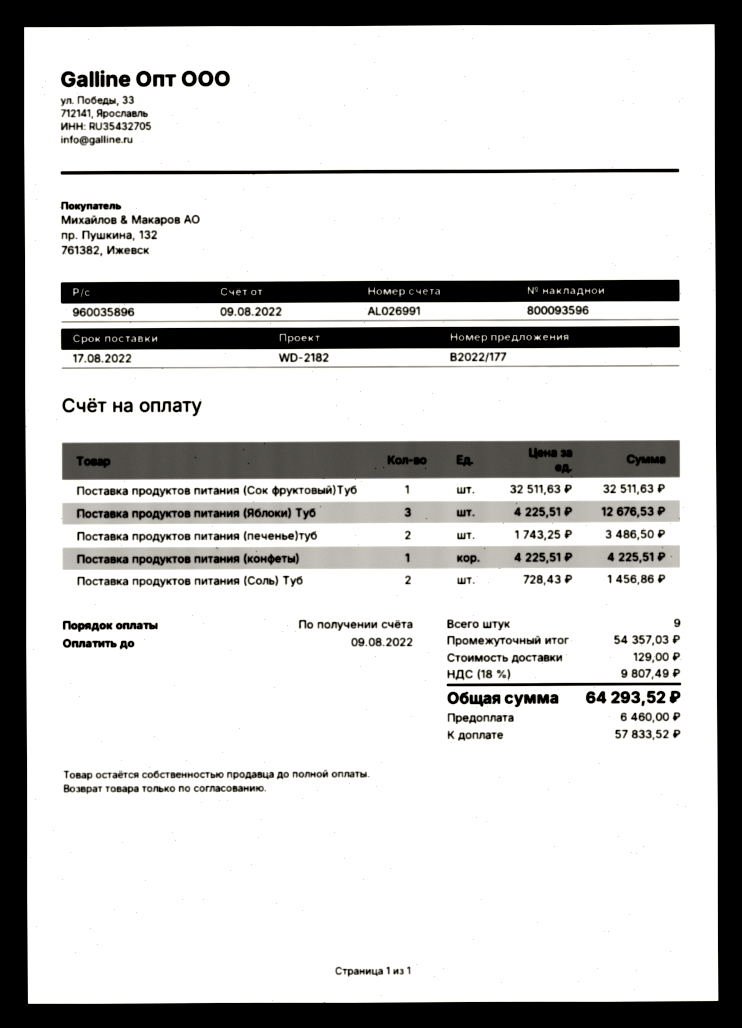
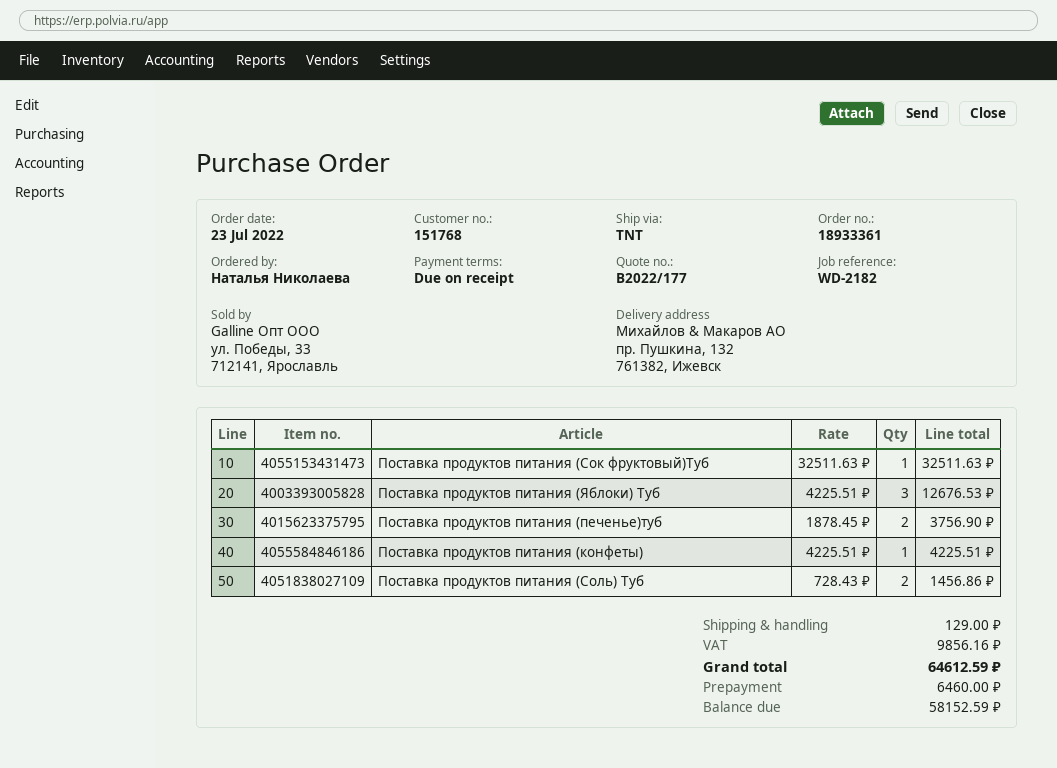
Поставка продуктов питания (печенье)туб: 2 x 1743.25 = 3486.50 -> 2 x 1878.45 = 3756.90
tax: 9807.49 -> 9856.16
total: 64293.52 -> 64612.59
balance: 57833.52 -> 58152.59

